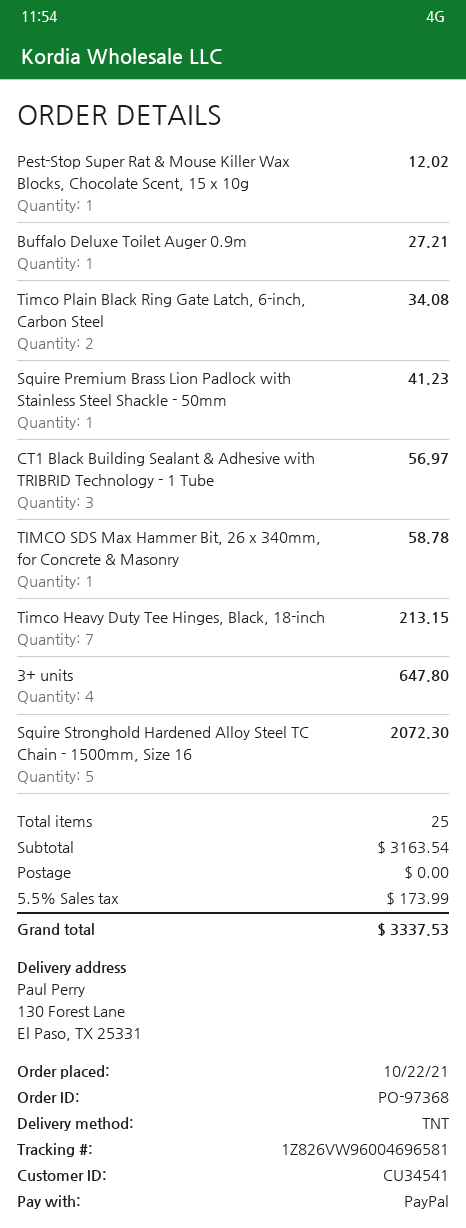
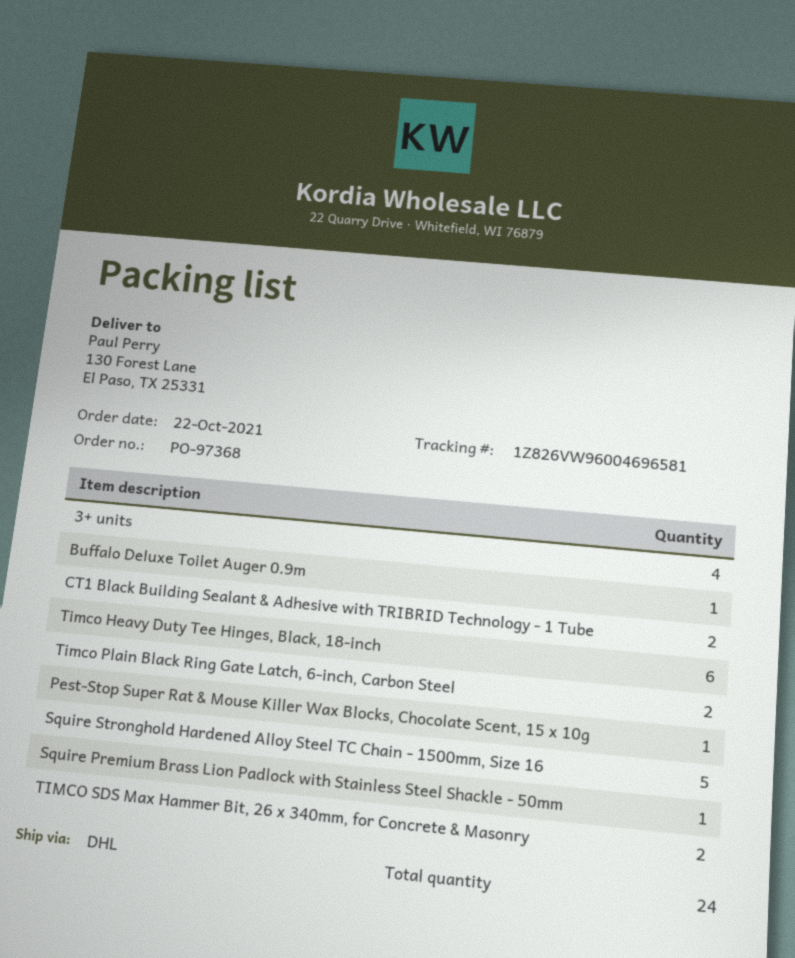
shipping method: TNT -> DHL
CT1 Black Building Sealant & Adhesive with TRIBRID Technology - 1 Tube: 3 -> 2
TIMCO SDS Max Hammer Bit, 26 x 340mm, for Concrete & Masonry: 1 -> 2
Timco Heavy Duty Tee Hinges, Black, 18-inch: 7 -> 6
total quantity: 25 -> 24

